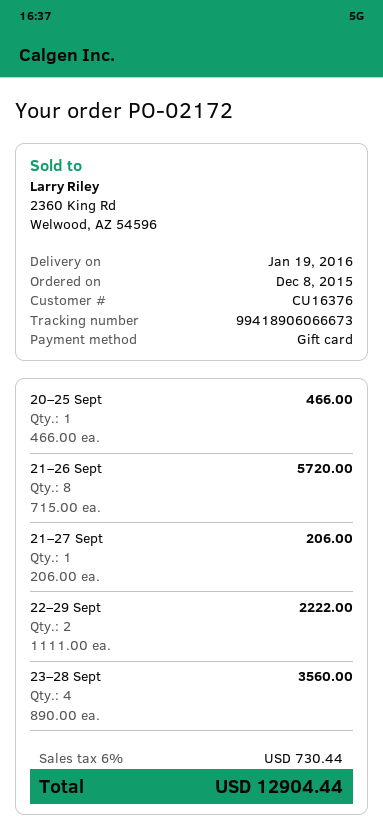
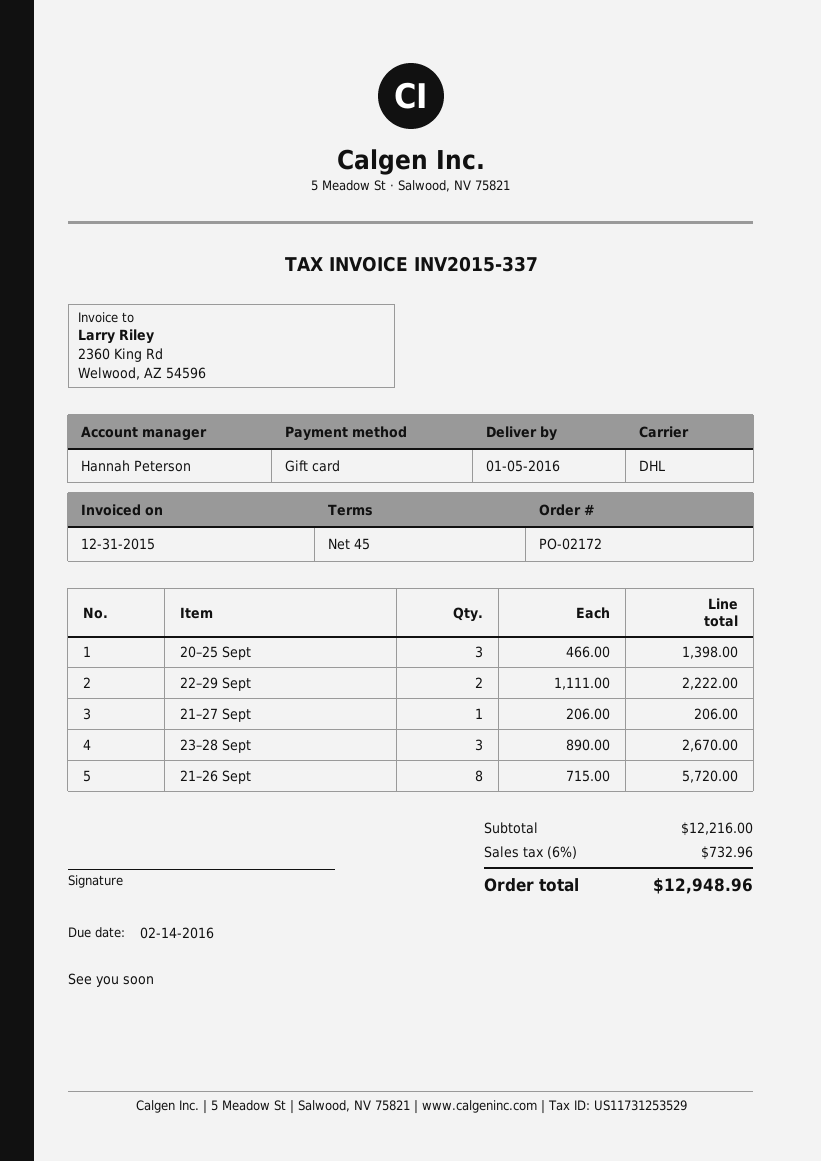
delivery date: 2016-01-19 -> 2016-01-05
20–25 Sept: 1 x 466.00 = 466.00 -> 3 x 466.00 = 1398.00
23–28 Sept: 4 x 890.00 = 3560.00 -> 3 x 890.00 = 2670.00
tax: 6% = 730.44 -> 6% = 732.96
total: 12904.44 -> 12948.96

